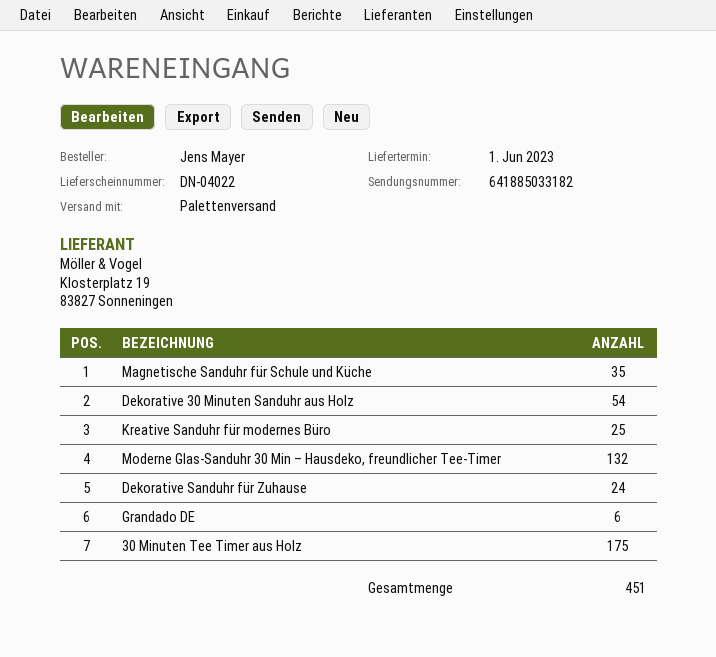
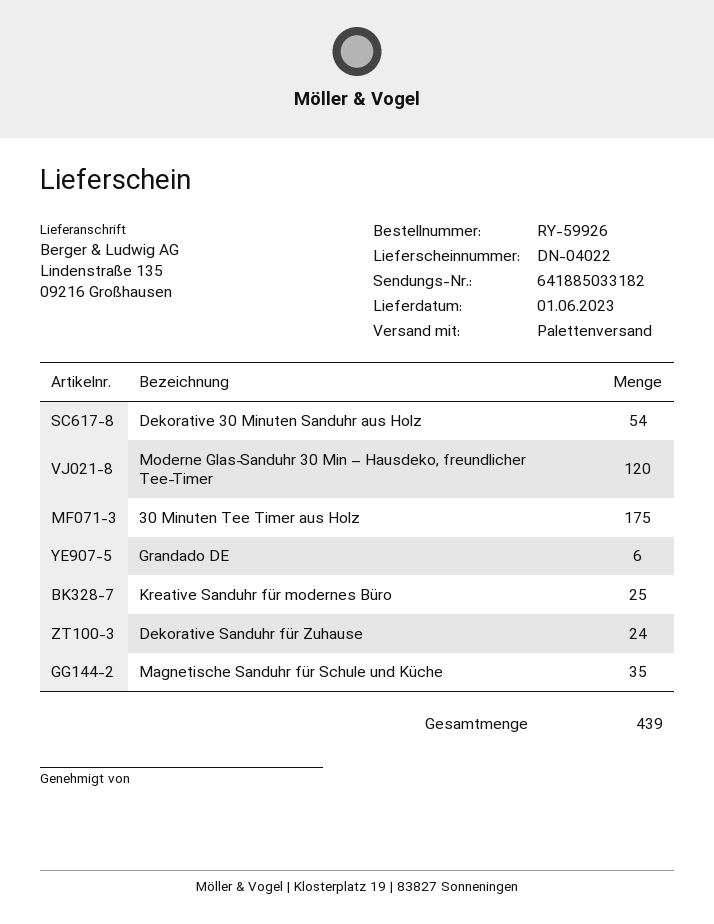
Moderne Glas‑Sanduhr 30 Min – Hausdeko, freundlicher Tee‑Timer: 132 -> 120
total quantity: 451 -> 439

